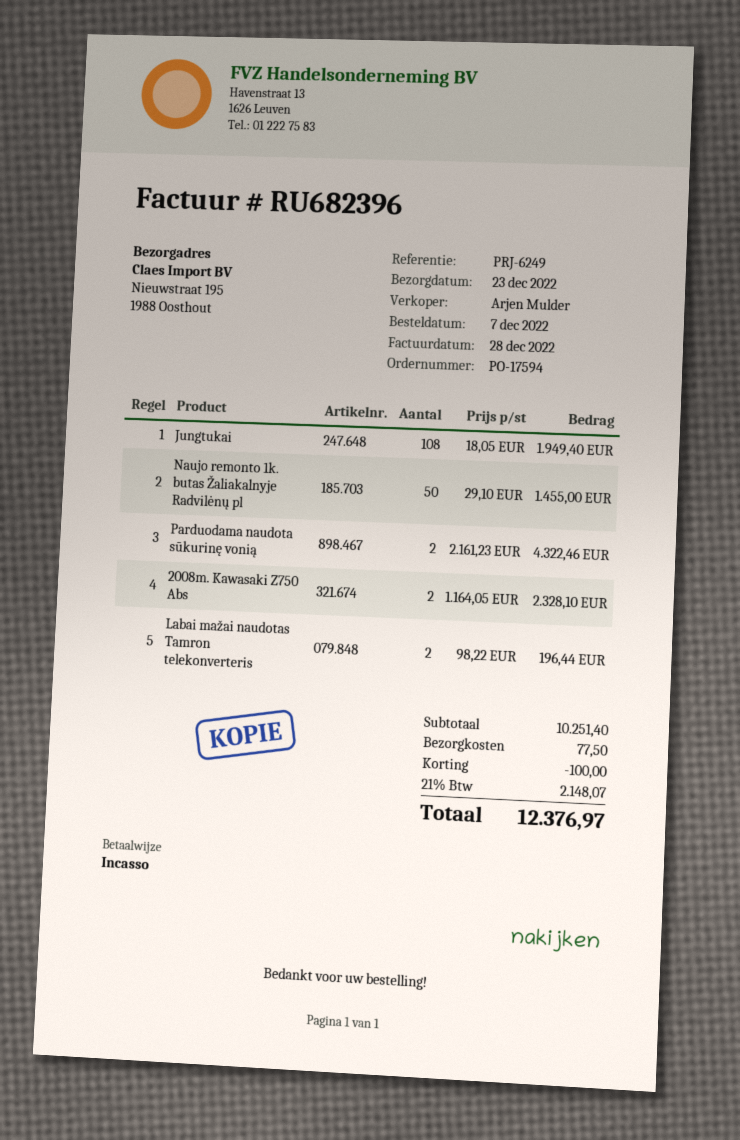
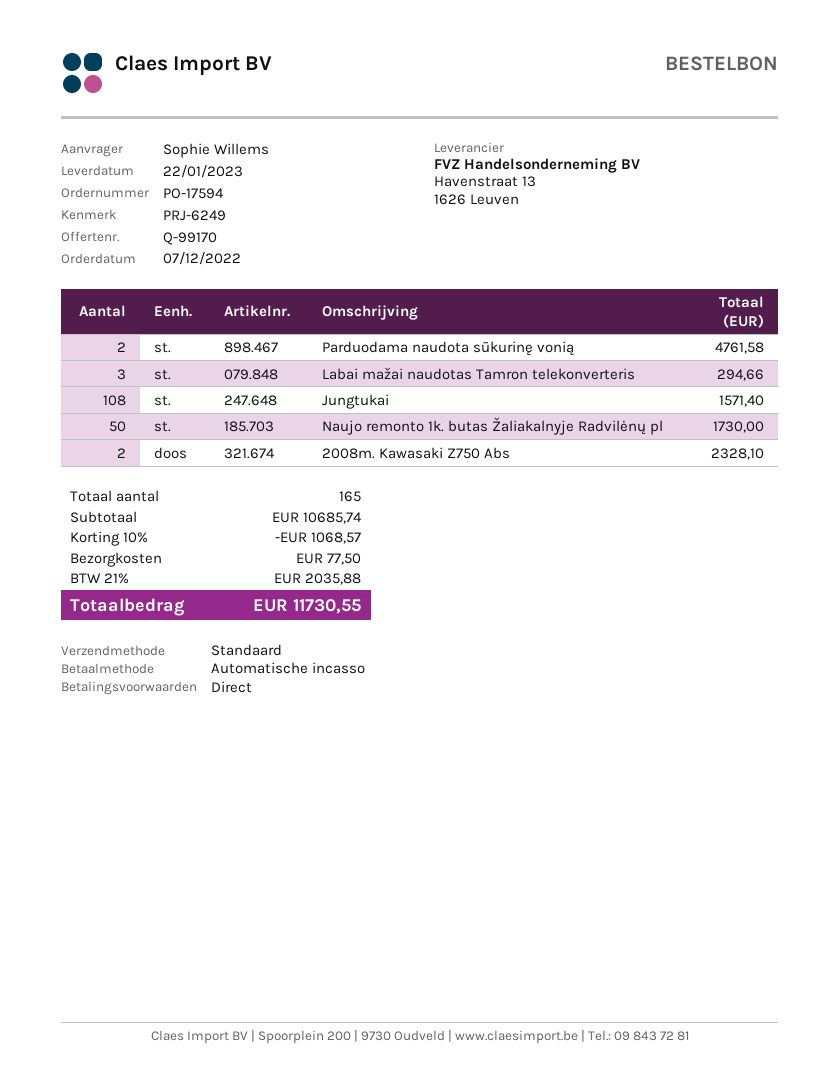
delivery date: 2022-12-23 -> 2023-01-22
Jungtukai: 108 for 1949.40 -> 108 for 1571.40
Naujo remonto 1k. butas Žaliakalnyje Radvilėnų pl: 50 for 1455.00 -> 50 for 1730.00
Parduodama naudota sūkurinę vonią: 2 for 4322.46 -> 2 for 4761.58
Labai mažai naudotas Tamron telekonverteris: 2 for 196.44 -> 3 for 294.66
subtotal: 10251.40 -> 10685.74
discount: 100.00 -> 1068.57
tax: 21% = 2148.07 -> 21% = 2035.88
total: 12376.97 -> 11730.55

